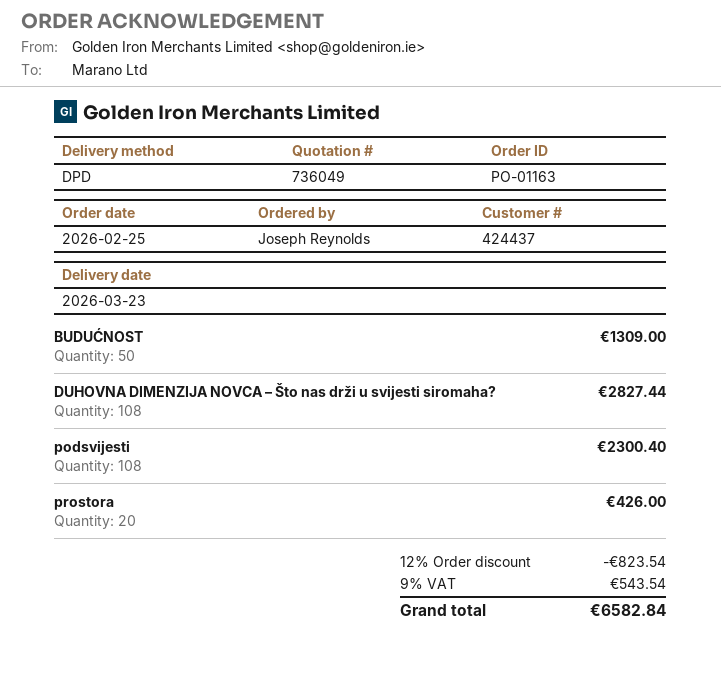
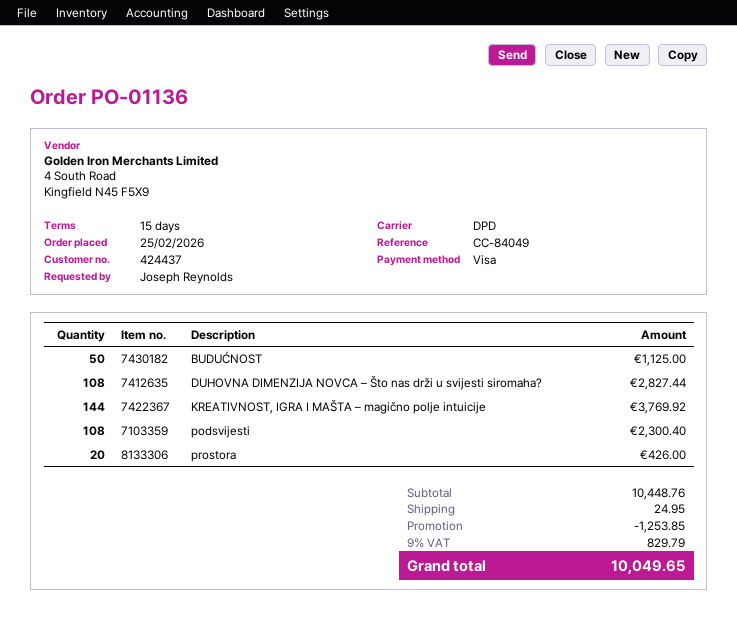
order number: PO-01163 -> PO-01136
BUDUĆNOST: 50 for 1309.00 -> 50 for 1125.00
KREATIVNOST, IGRA I MAŠTA – magično polje intuicije: none -> 144 for 3769.92
discount: 823.54 -> 1253.85
shipping: none -> 24.95
tax: 9% = 543.54 -> 9% = 829.79
total: 6582.84 -> 10049.65

